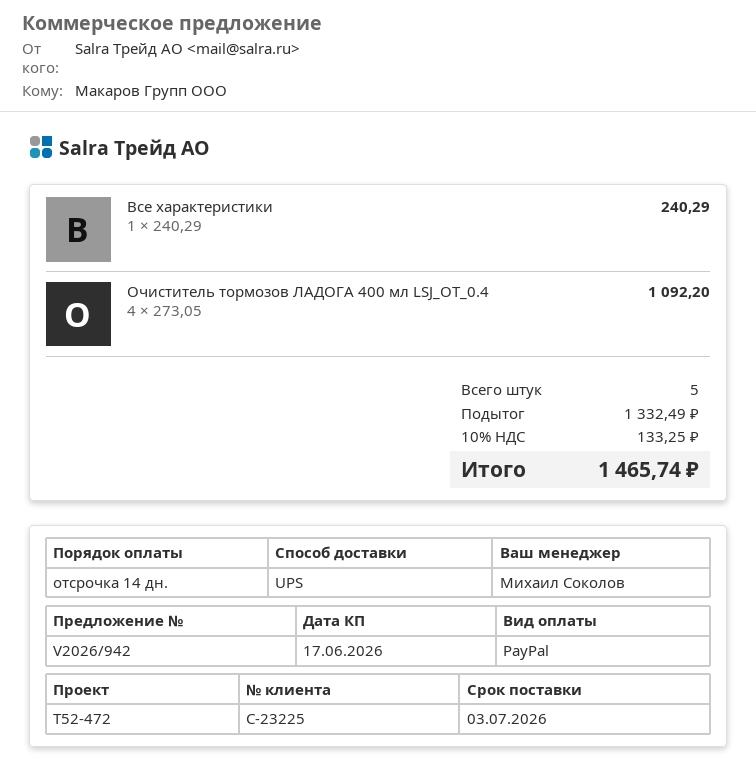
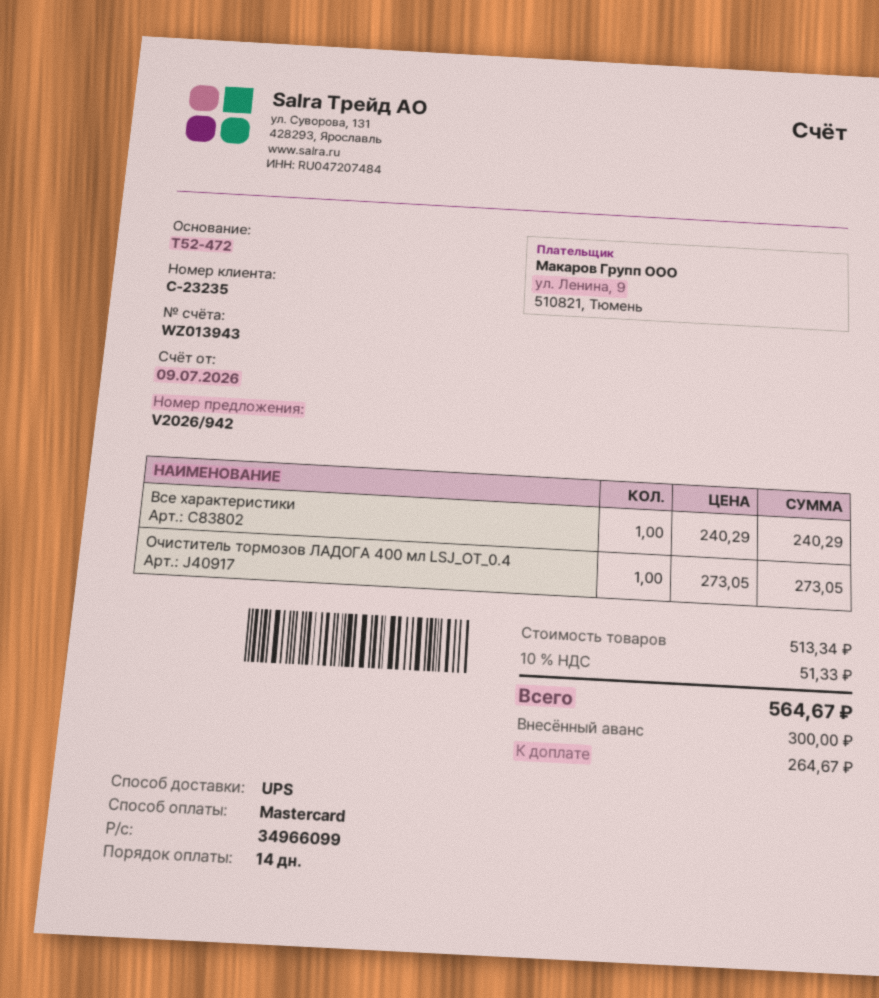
customer number: C-23225 -> C-23235
payment method: PayPal -> Mastercard
Очиститель тормозов ЛАДОГА 400 мл LSJ_OT_0.4: 4 x 273.05 = 1092.20 -> 1 x 273.05 = 273.05
subtotal: 1332.49 -> 513.34
tax: 10% = 133.25 -> 10% = 51.33
total: 1465.74 -> 564.67

